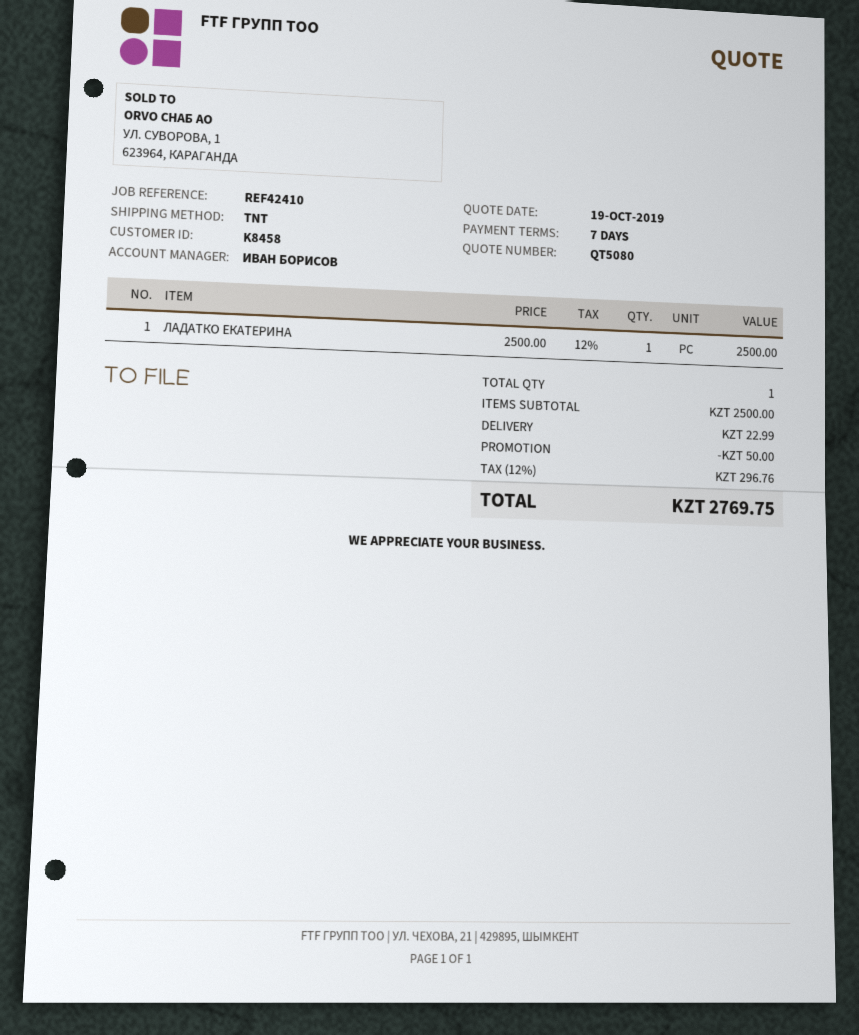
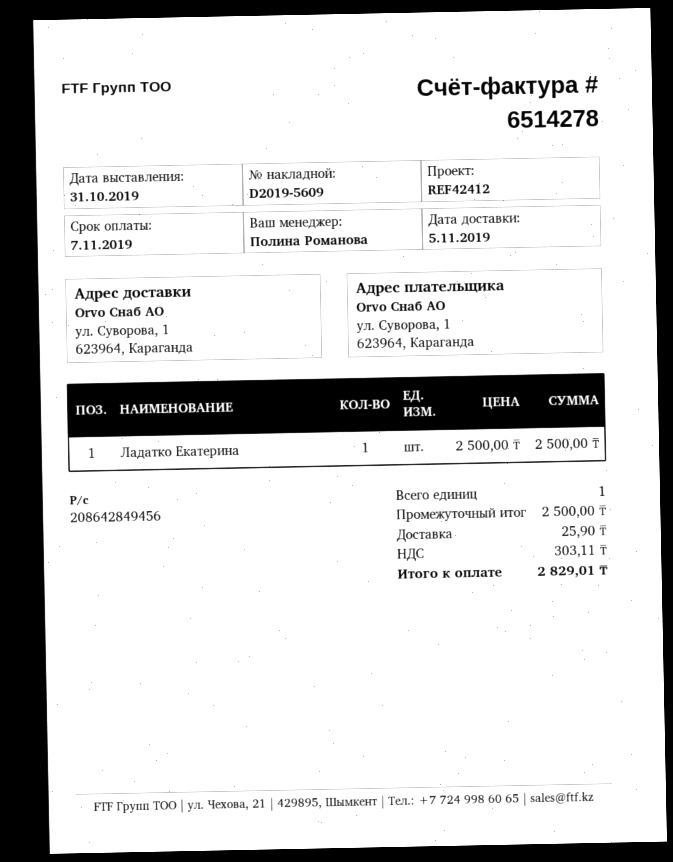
reference: REF42410 -> REF42412
sales rep: ИВАН БОРИСОВ -> Полина Романова
discount: 50.00 -> none
shipping: 22.99 -> 25.90
tax: 296.76 -> 303.11
total: 2769.75 -> 2829.01

